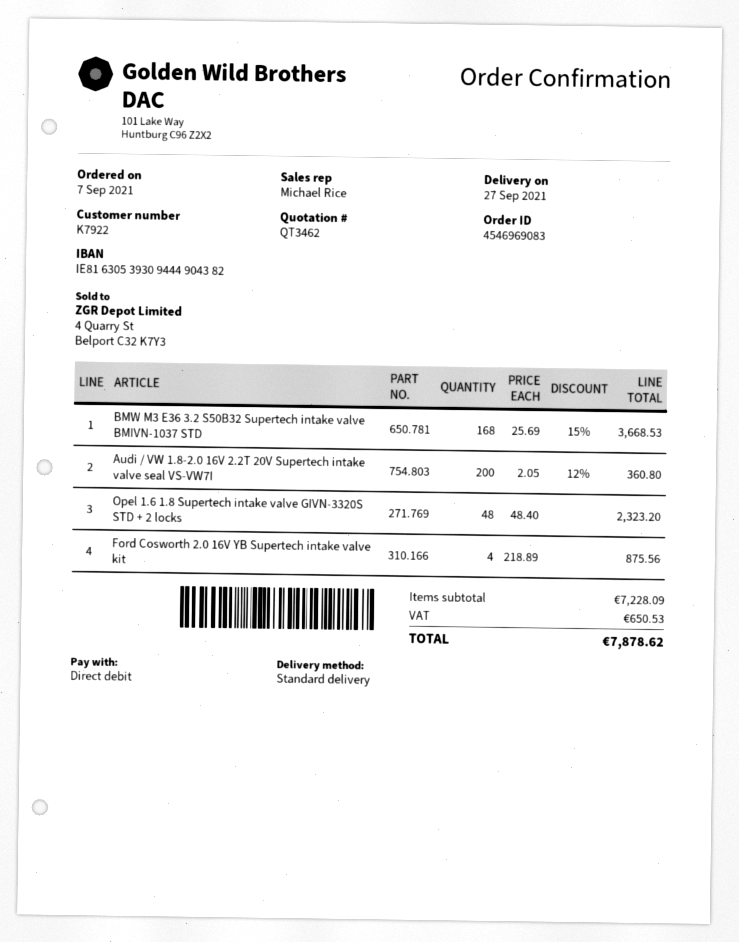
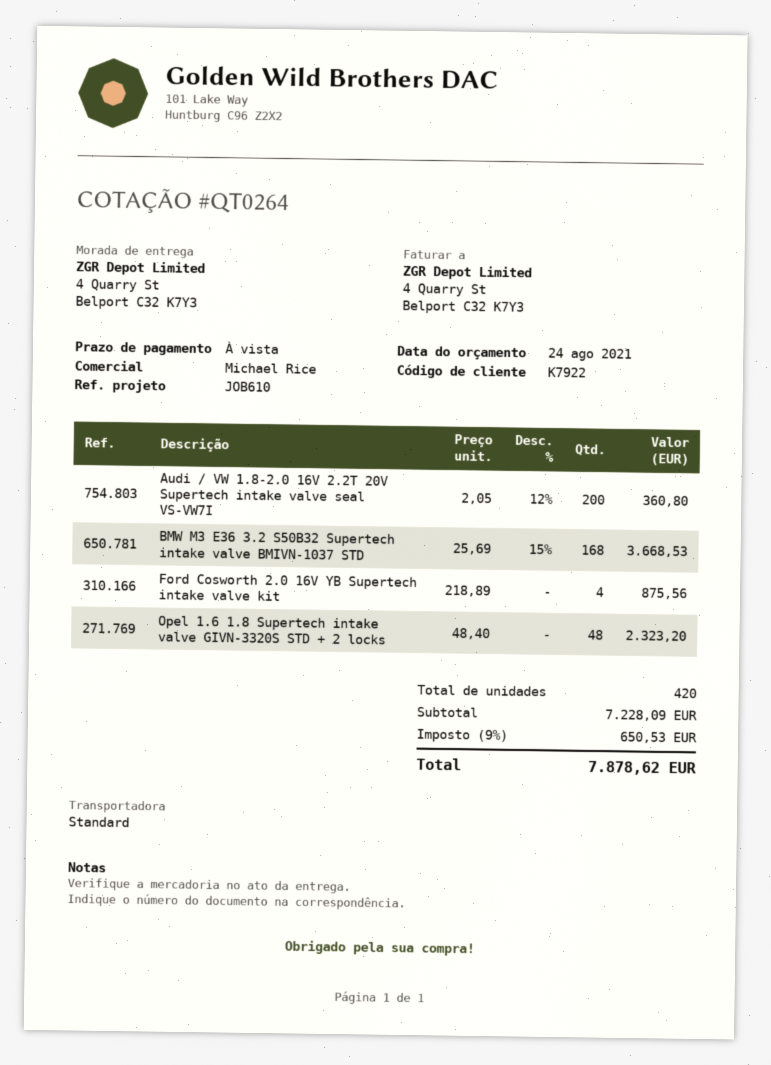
quote number: QT3462 -> QT0264

